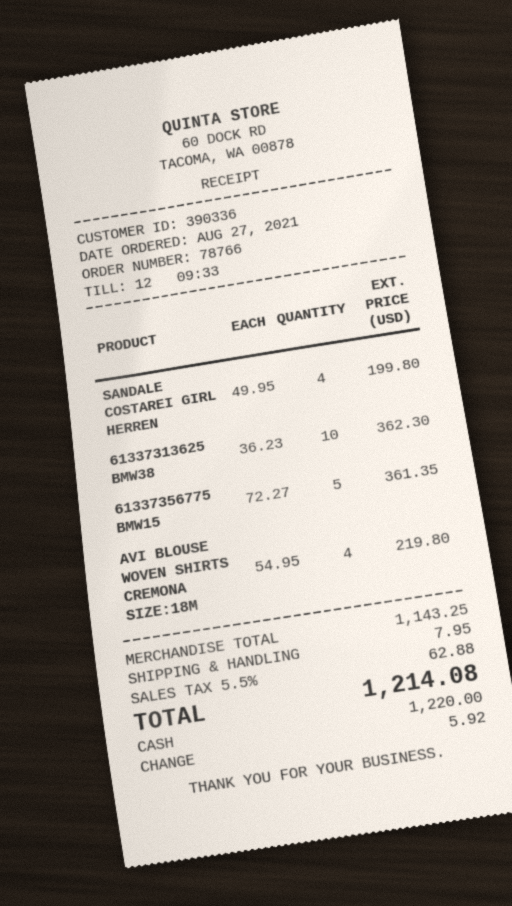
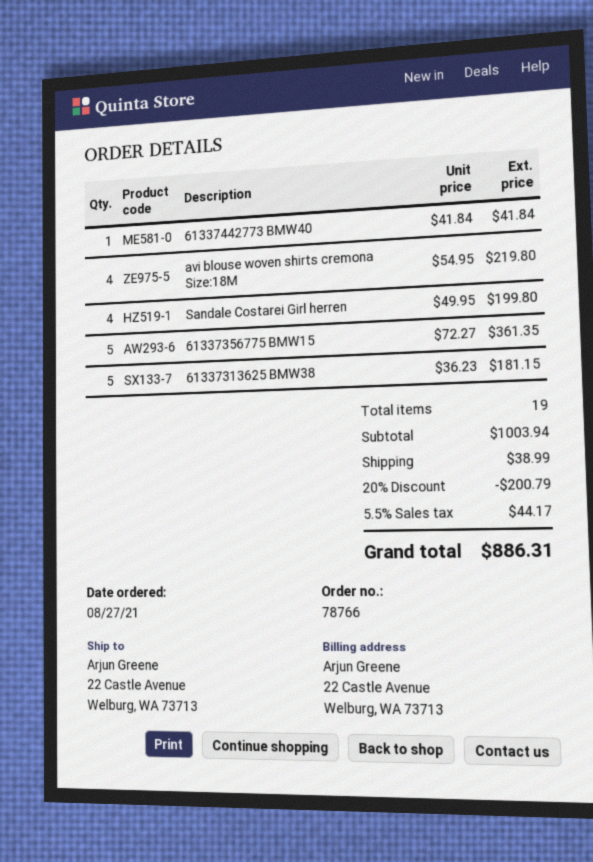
61337313625 BMW38: 10 x 36.23 = 362.30 -> 5 x 36.23 = 181.15
61337442773 BMW40: none -> 1 x 41.84 = 41.84
subtotal: 1143.25 -> 1003.94
discount: none -> 20% = 200.79
shipping: 7.95 -> 38.99
tax: 5.5% = 62.88 -> 5.5% = 44.17
total: 1214.08 -> 886.31

